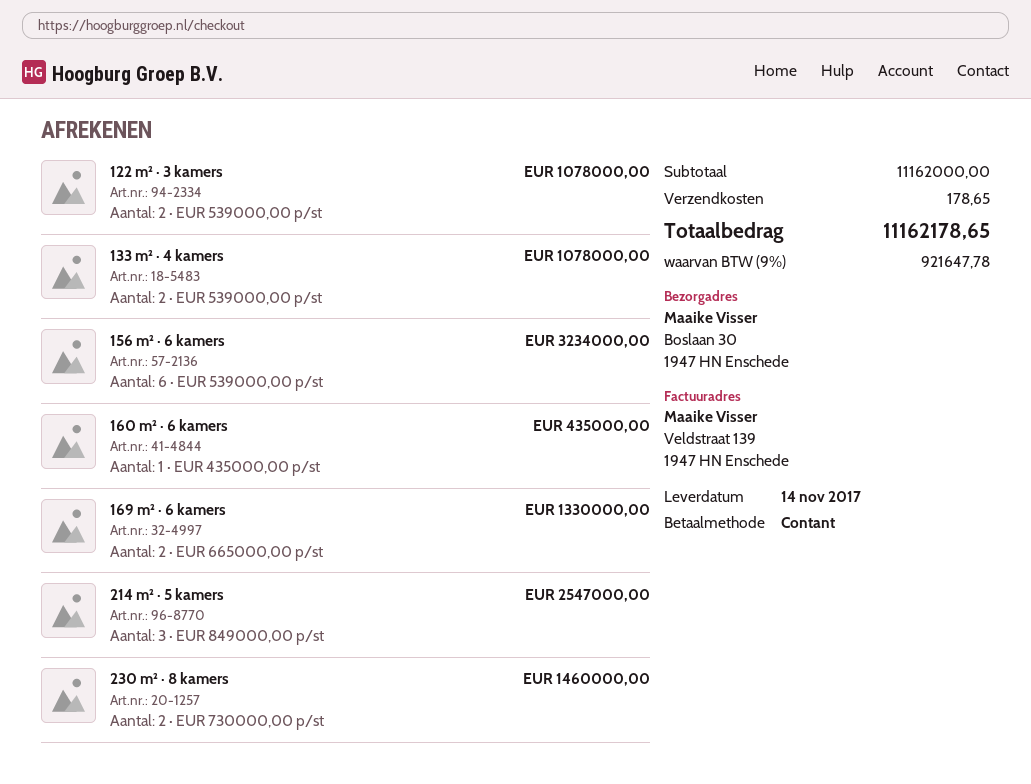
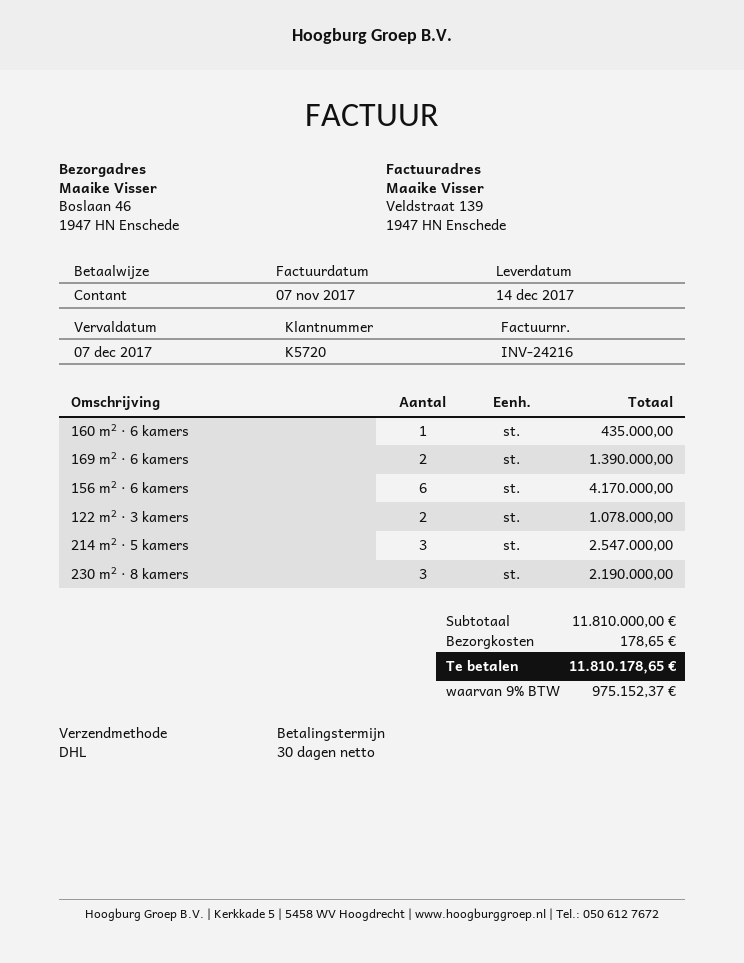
delivery date: 2017-11-14 -> 2017-12-14
ship to: Boslaan 30, 1947 HN Enschede -> Boslaan 46, 1947 HN Enschede
133 m² · 4 kamers: 2 for 1078000.00 -> none
156 m² · 6 kamers: 6 for 3234000.00 -> 6 for 4170000.00
169 m² · 6 kamers: 2 for 1330000.00 -> 2 for 1390000.00
230 m² · 8 kamers: 2 for 1460000.00 -> 3 for 2190000.00
subtotal: 11162000.00 -> 11810000.00
tax: 9% = 921647.78 -> 9% = 975152.37
total: 11162178.65 -> 11810178.65

